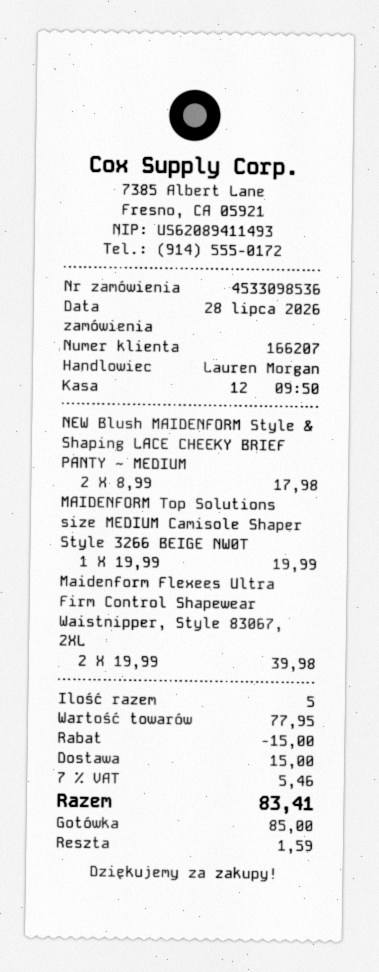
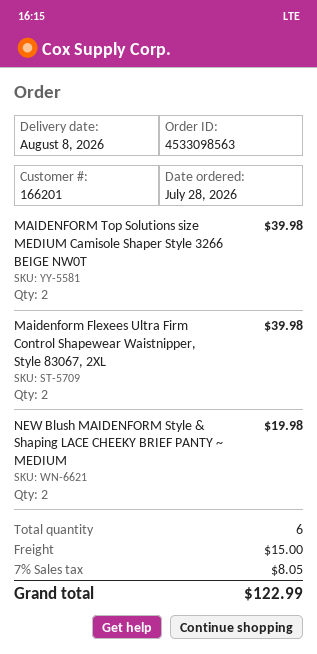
order number: 4533098536 -> 4533098563
customer number: 166207 -> 166201
NEW Blush MAIDENFORM Style & Shaping LACE CHEEKY BRIEF PANTY ~ MEDIUM: 2 for 17.98 -> 2 for 19.98
MAIDENFORM Top Solutions size MEDIUM Camisole Shaper Style 3266 BEIGE NW0T: 1 for 19.99 -> 2 for 39.98
total quantity: 5 -> 6
discount: 15.00 -> none
tax: 7% = 5.46 -> 7% = 8.05
total: 83.41 -> 122.99

